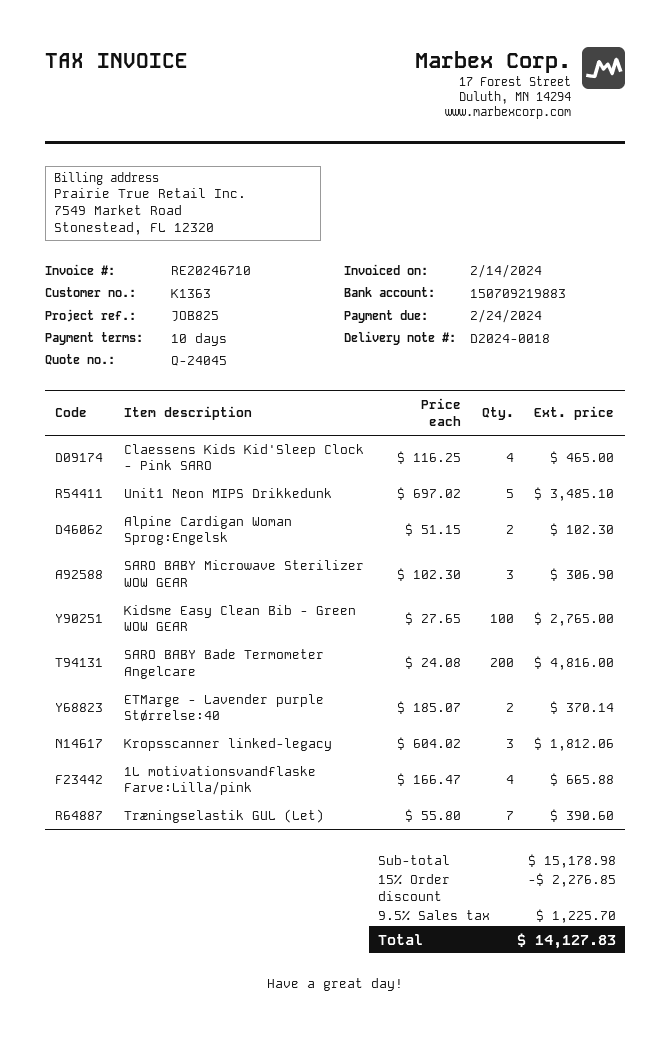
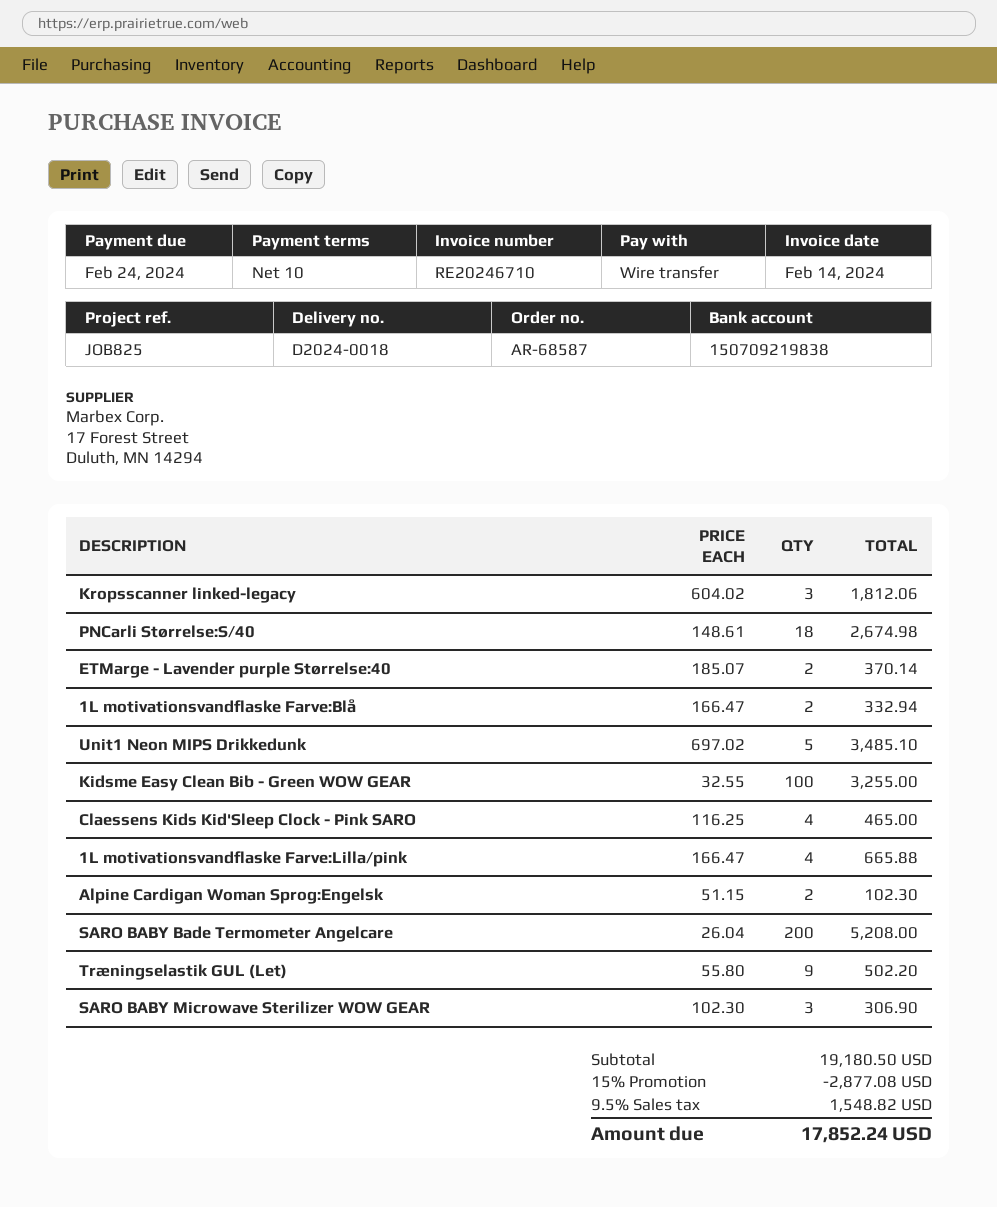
bank account: 150709219883 -> 150709219838
Kidsme Easy Clean Bib - Green WOW GEAR: 100 x 27.65 = 2765.00 -> 100 x 32.55 = 3255.00
SARO BABY Bade Termometer Angelcare: 200 x 24.08 = 4816.00 -> 200 x 26.04 = 5208.00
Træningselastik GUL (Let): 7 x 55.80 = 390.60 -> 9 x 55.80 = 502.20
PNCarli Størrelse:S/40: none -> 18 x 148.61 = 2674.98
1L motivationsvandflaske Farve:Blå: none -> 2 x 166.47 = 332.94
subtotal: 15178.98 -> 19180.50
discount: 15% = 2276.85 -> 15% = 2877.08
tax: 9.5% = 1225.70 -> 9.5% = 1548.82
total: 14127.83 -> 17852.24

